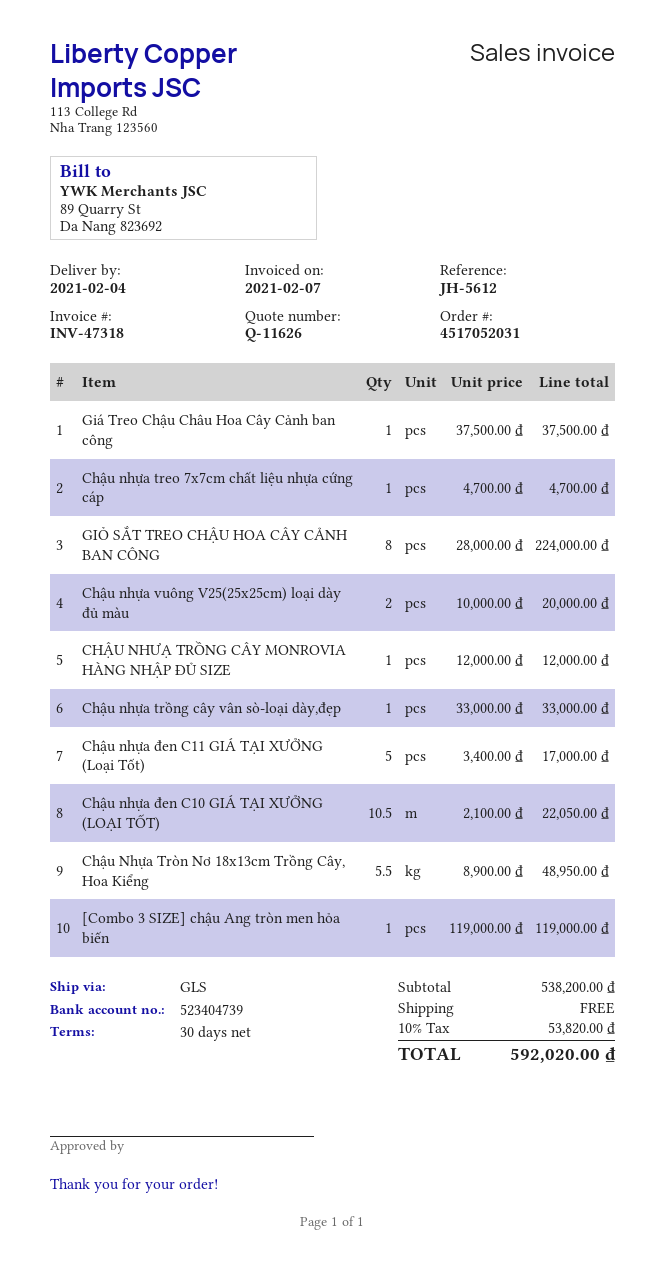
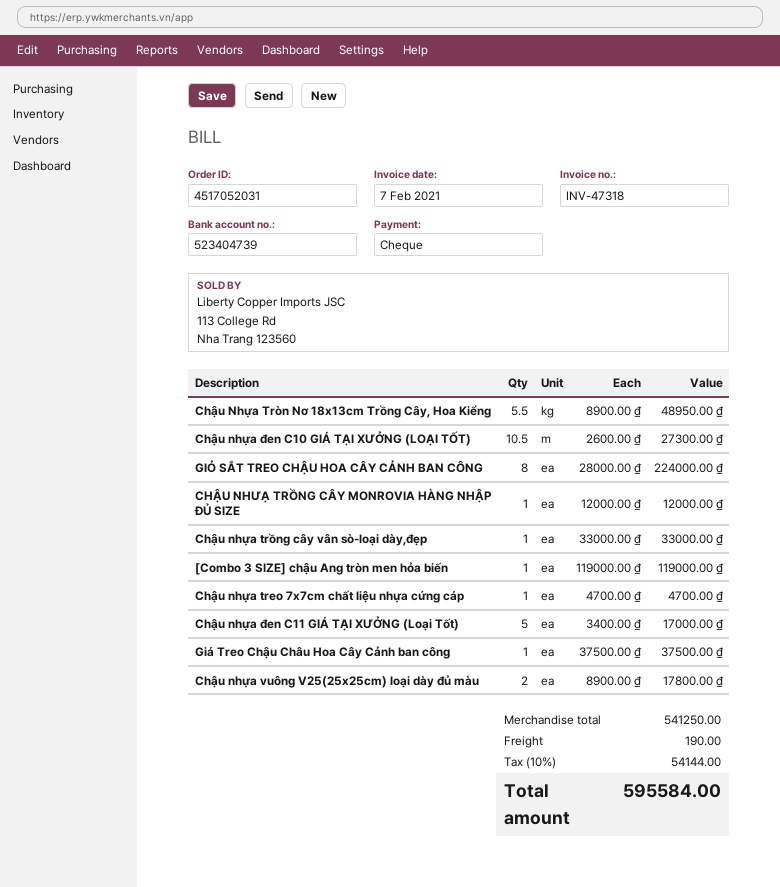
Chậu nhựa vuông V25(25x25cm) loại dày đủ màu: 2 x 10000.00 = 20000.00 -> 2 x 8900.00 = 17800.00
Chậu nhựa đen C10 GIÁ TẠI XƯỞNG (LOẠI TỐT): 10.5 x 2100.00 = 22050.00 -> 10.5 x 2600.00 = 27300.00
subtotal: 538200.00 -> 541250.00
shipping: 0.00 -> 190.00
tax: 10% = 53820.00 -> 10% = 54144.00
total: 592020.00 -> 595584.00

